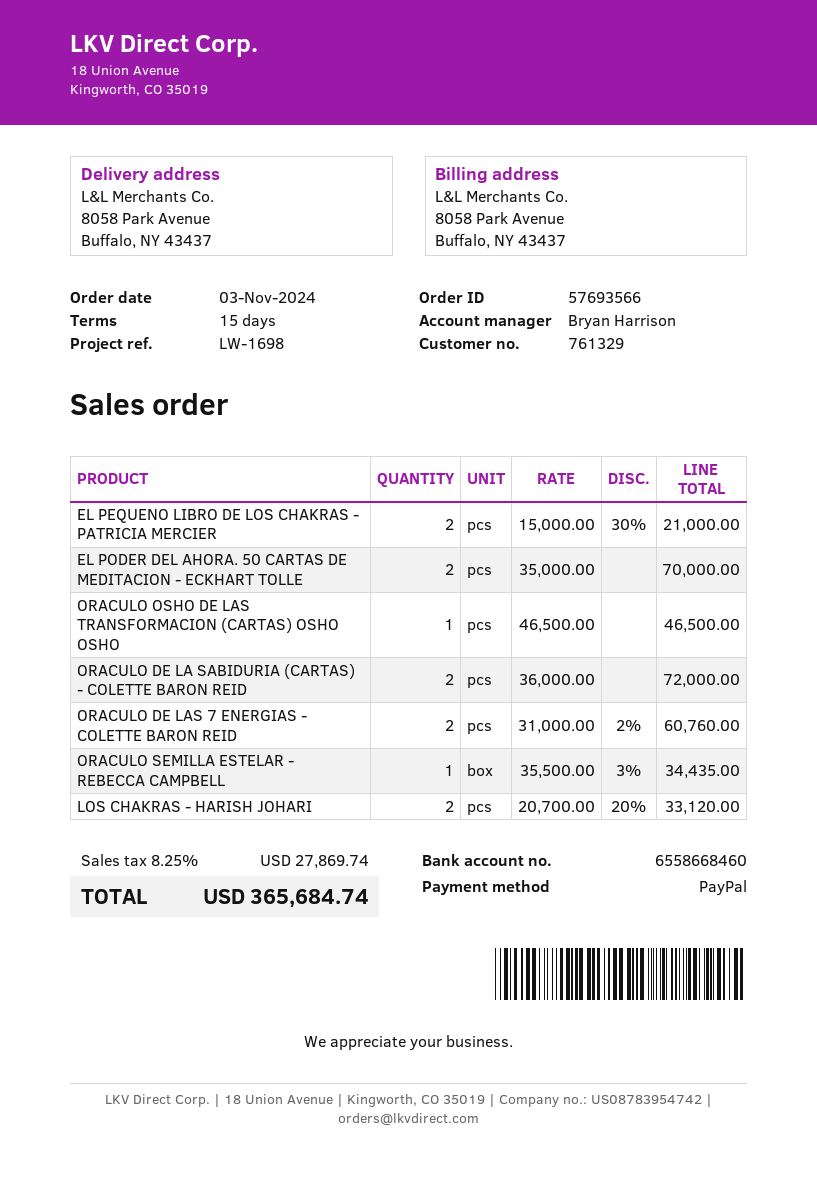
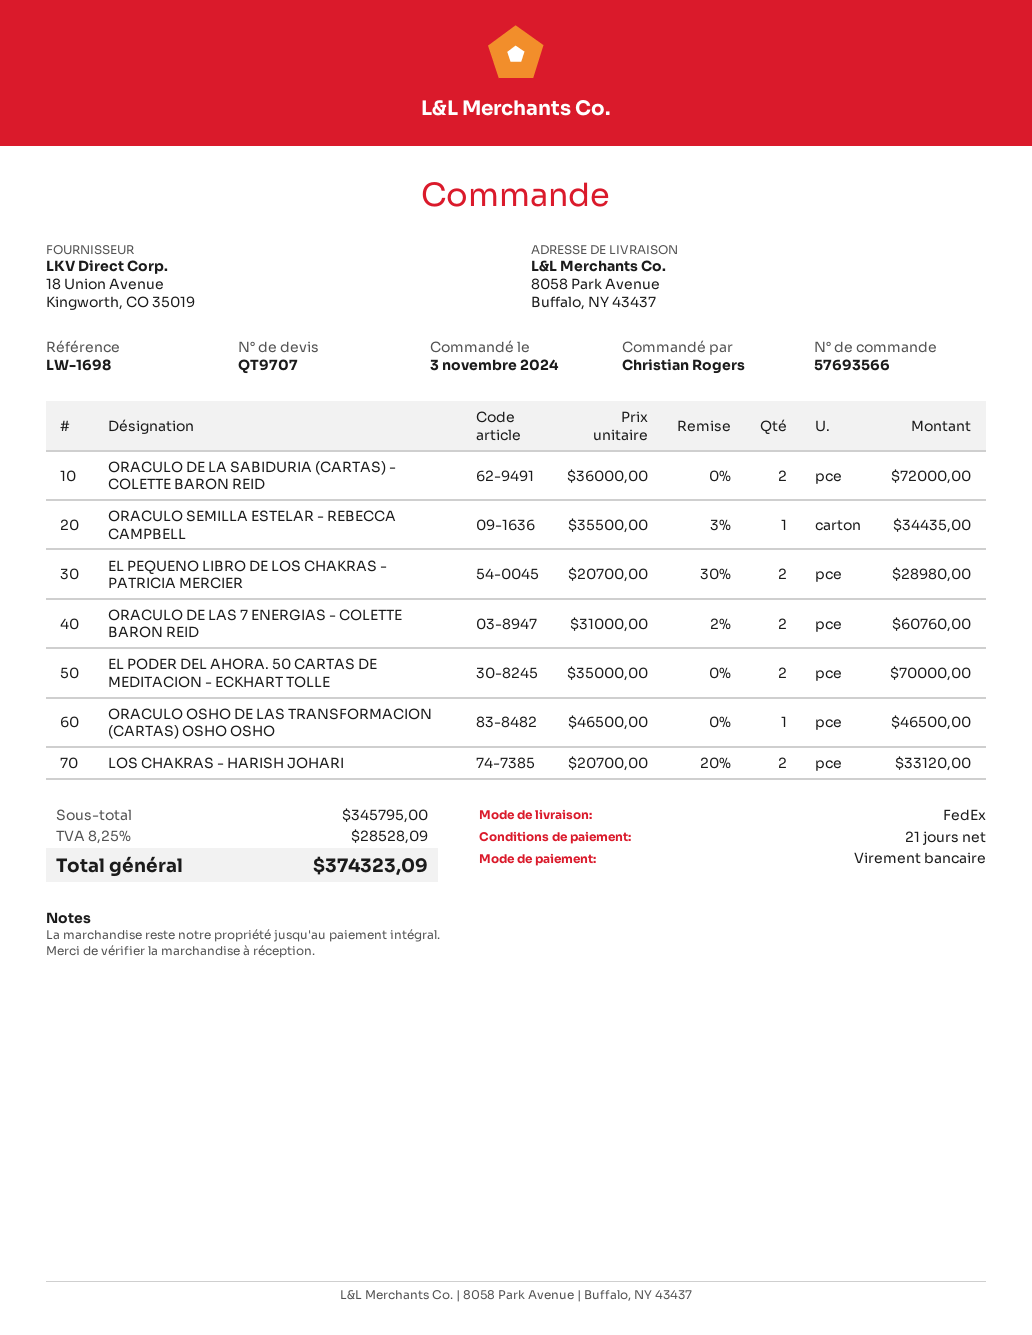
payment terms: 15 days -> 21 days
payment method: PayPal -> bank transfer
EL PEQUENO LIBRO DE LOS CHAKRAS - PATRICIA MERCIER: 2 x 15000.00 - 30% = 21000.00 -> 2 x 20700.00 - 30% = 28980.00
tax: 8.25% = 27869.74 -> 8.25% = 28528.09
total: 365684.74 -> 374323.09

